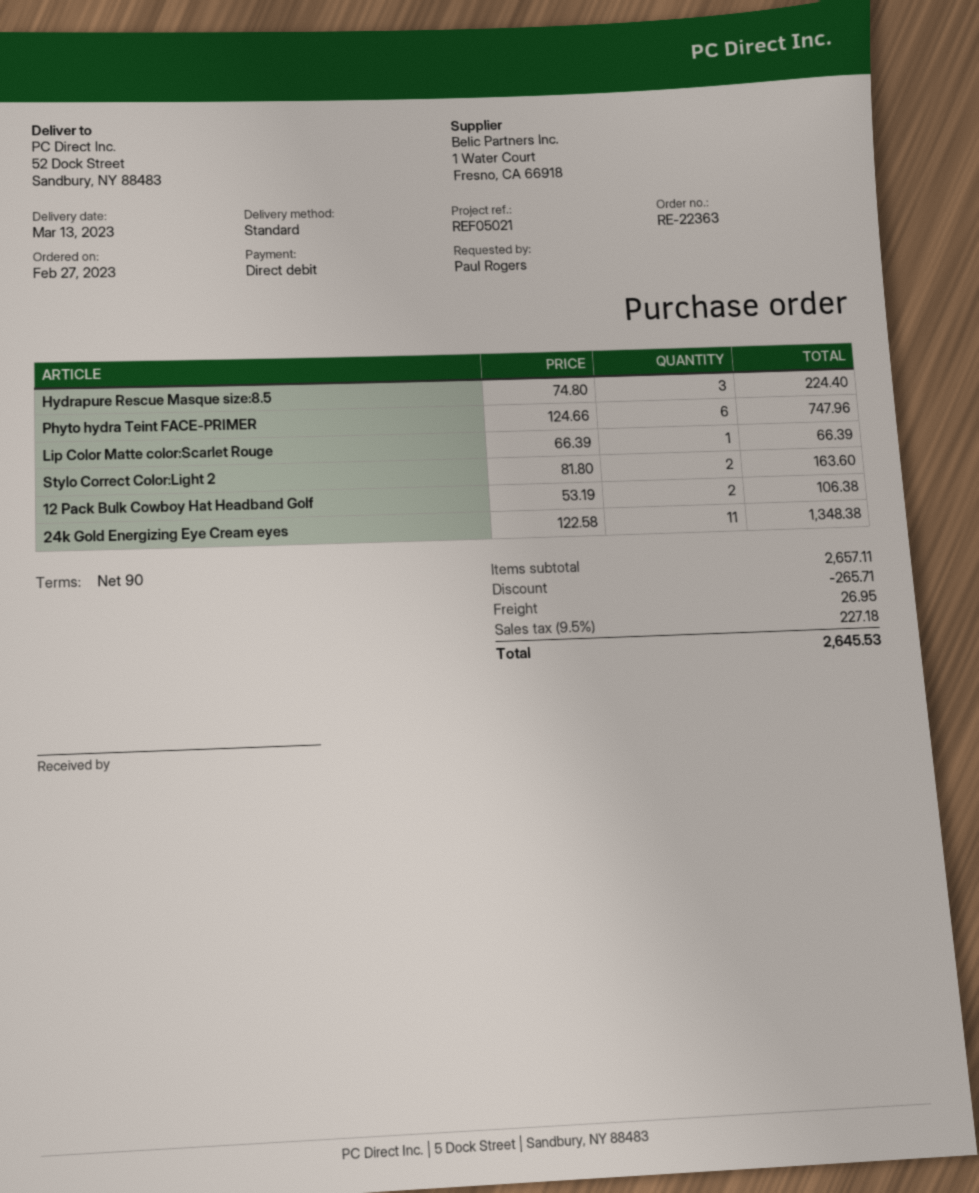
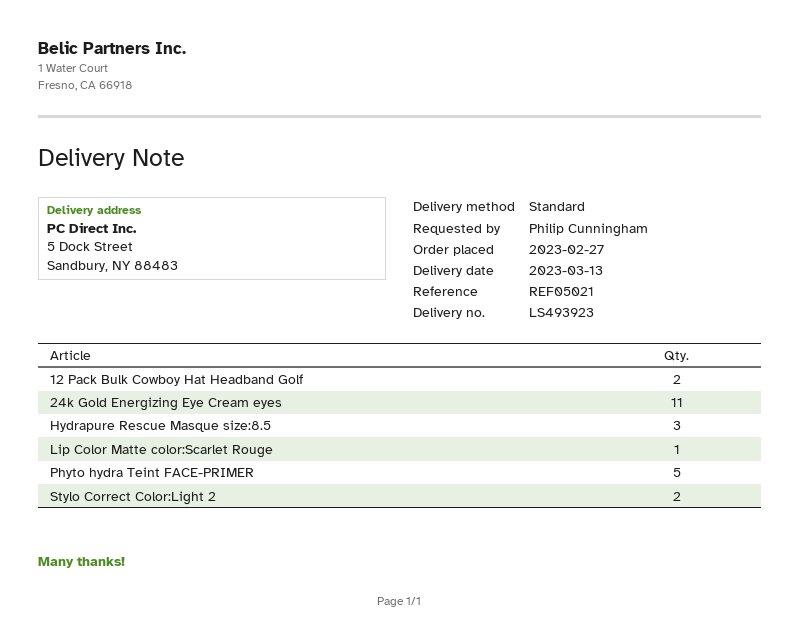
ordered by: Paul Rogers -> Philip Cunningham
ship to: 52 Dock Street, Sandbury, NY 88483 -> 5 Dock Street, Sandbury, NY 88483
Phyto hydra Teint FACE-PRIMER: 6 -> 5

